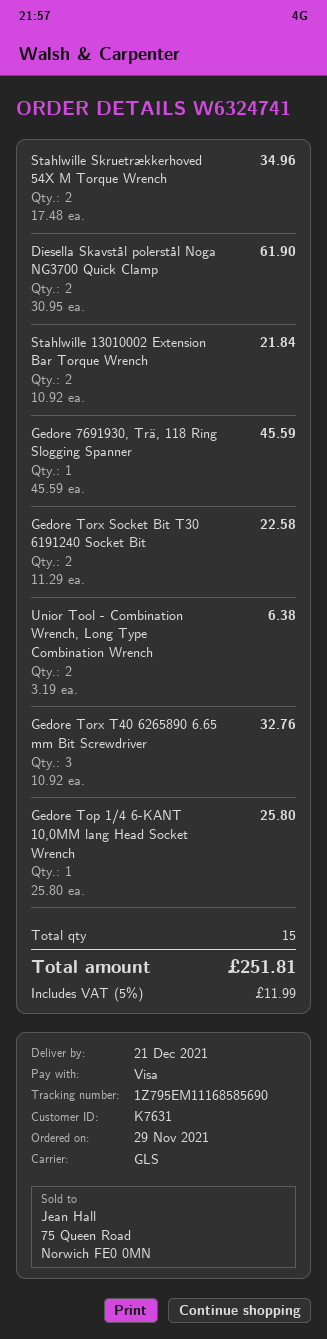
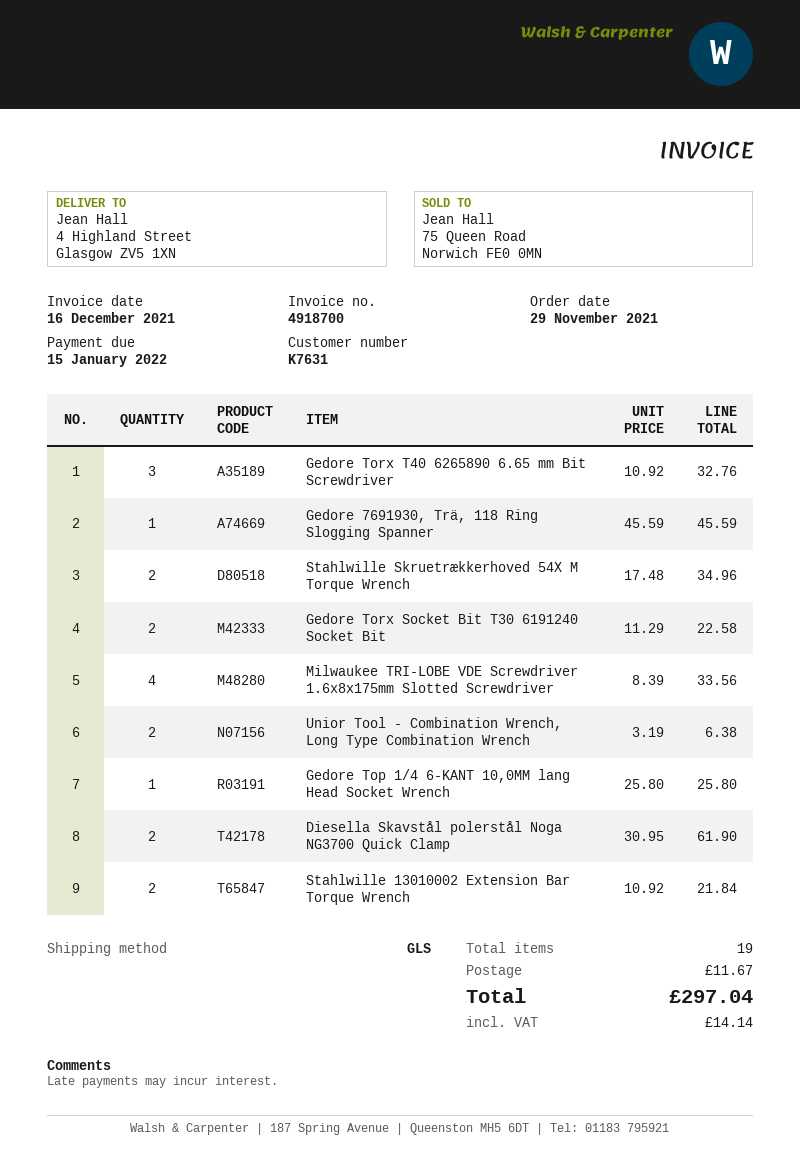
Milwaukee TRI-LOBE VDE Screwdriver 1.6x8x175mm Slotted Screwdriver: none -> 4 x 8.39 = 33.56
total quantity: 15 -> 19
shipping: none -> 11.67
tax: 11.99 -> 14.14
total: 251.81 -> 297.04

